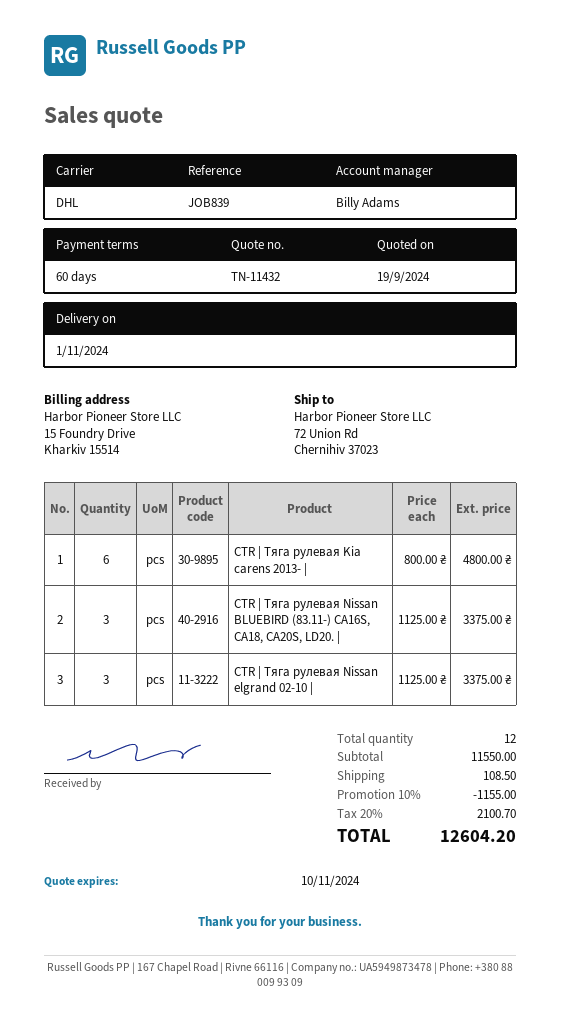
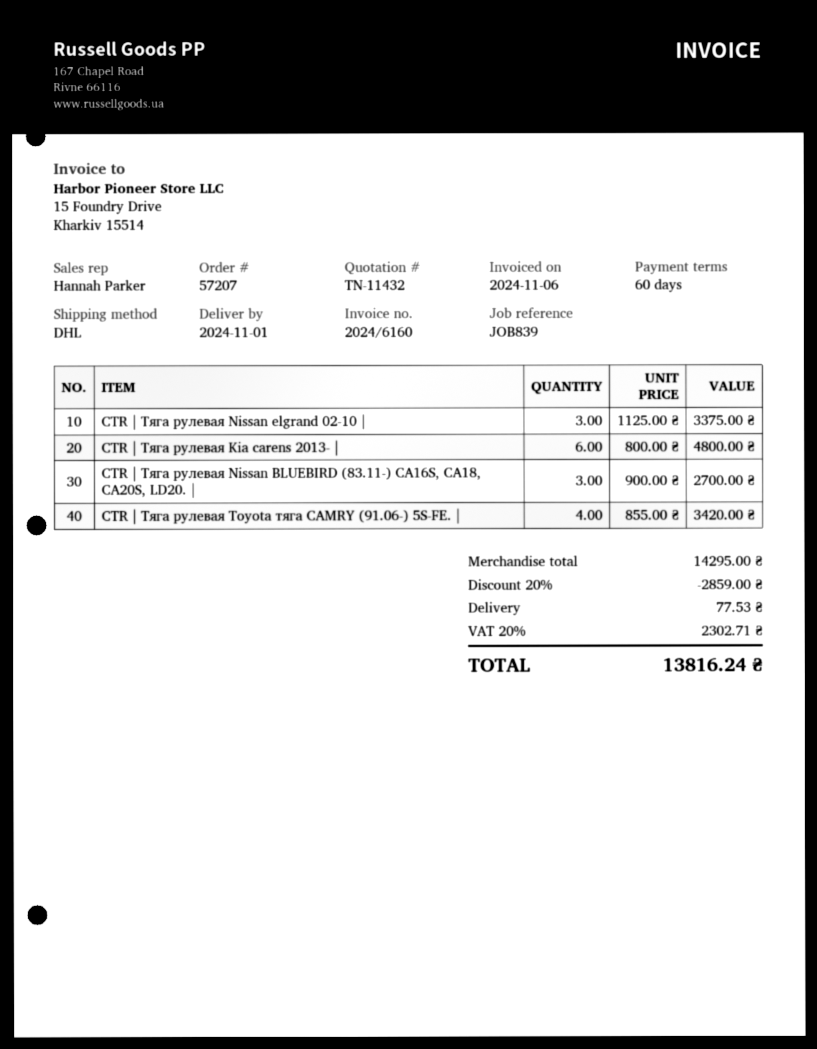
sales rep: Billy Adams -> Hannah Parker
CTR | Тяга рулевая Nissan BLUEBIRD (83.11-) CA16S, CA18, CA20S, LD20. |: 3 x 1125.00 = 3375.00 -> 3 x 900.00 = 2700.00
CTR | Тяга рулевая Toyota тяга CAMRY (91.06-) 5S-FE. |: none -> 4 x 855.00 = 3420.00
subtotal: 11550.00 -> 14295.00
discount: 10% = 1155.00 -> 20% = 2859.00
shipping: 108.50 -> 77.53
tax: 20% = 2100.70 -> 20% = 2302.71
total: 12604.20 -> 13816.24

